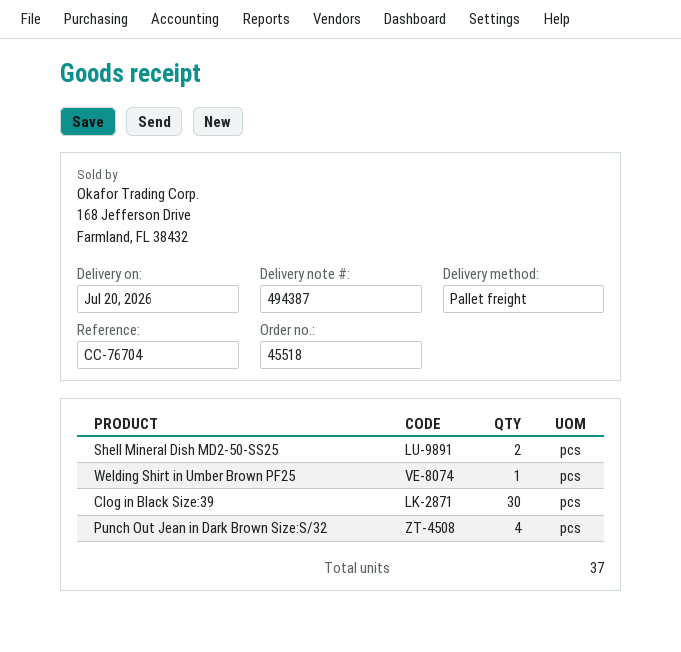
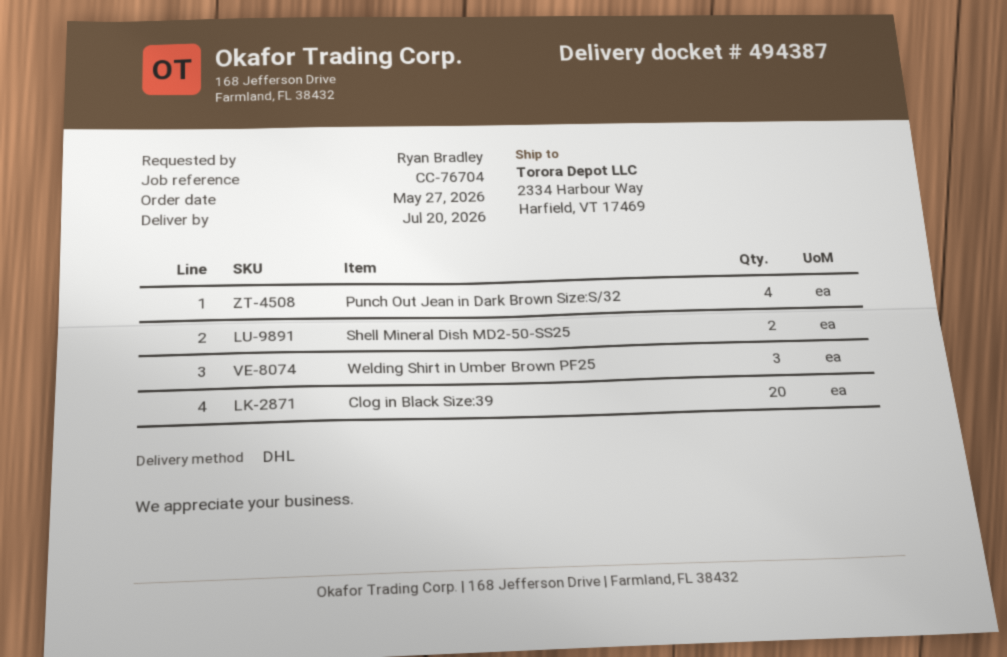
shipping method: pallet freight -> DHL
Welding Shirt in Umber Brown PF25: 1 -> 3
Clog in Black Size:39: 30 -> 20

